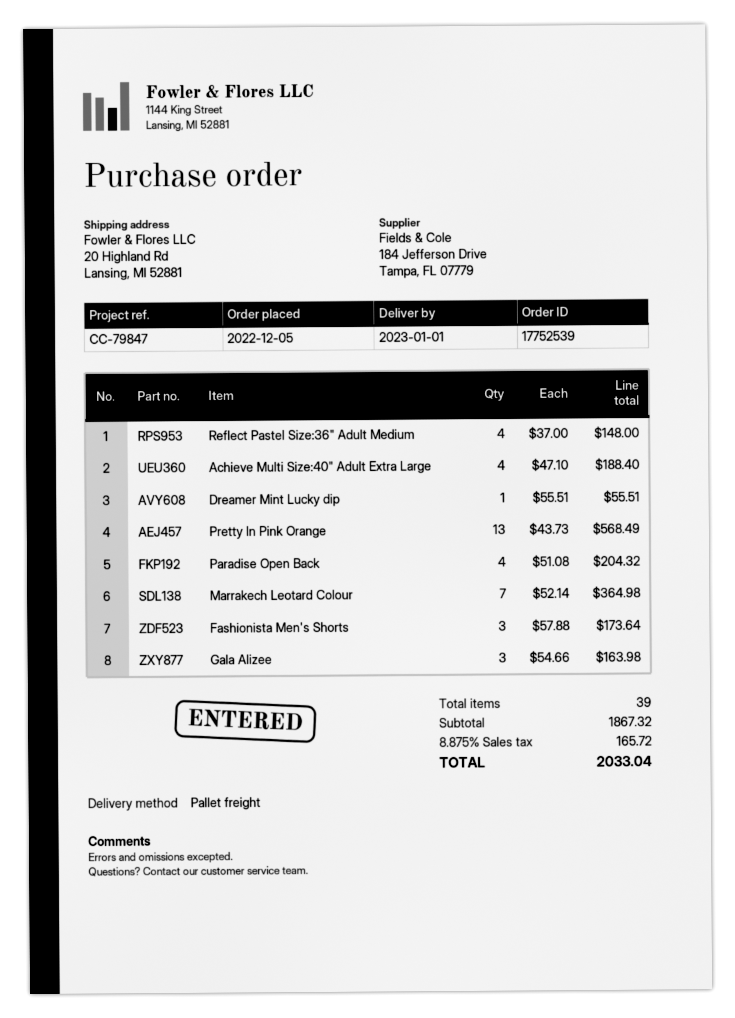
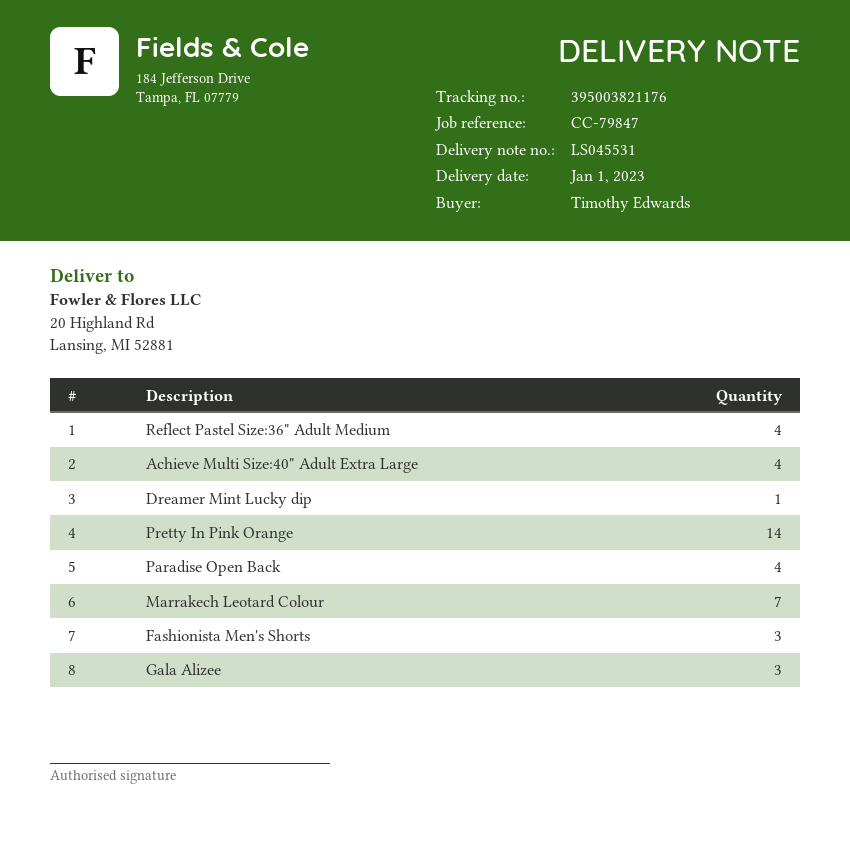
Pretty In Pink Orange: 13 -> 14

